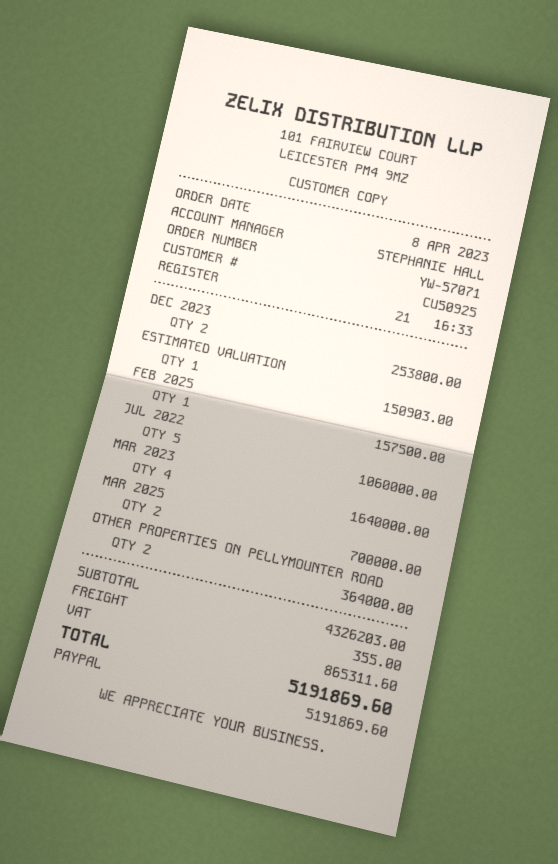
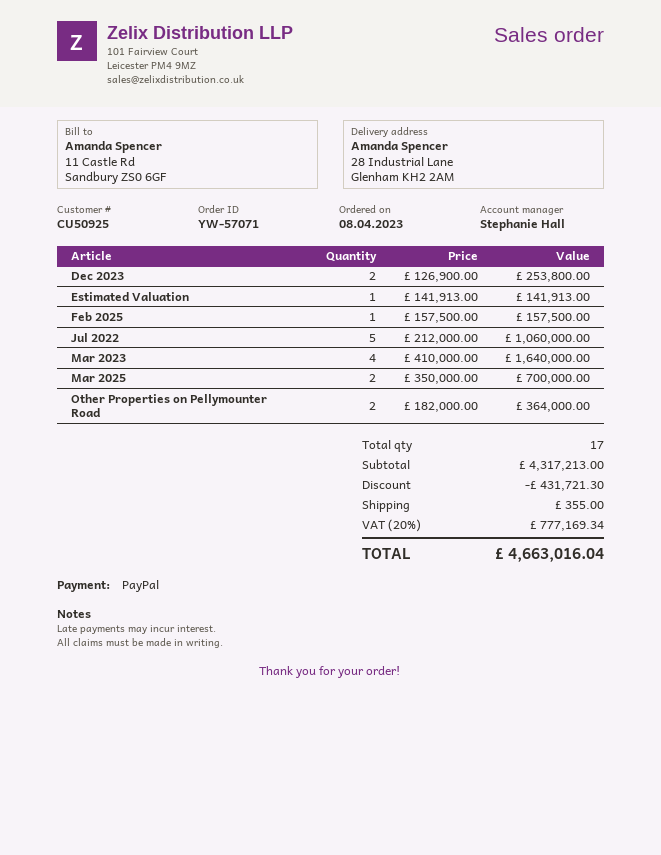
ESTIMATED VALUATION: 1 for 150903.00 -> 1 for 141913.00
subtotal: 4326203.00 -> 4317213.00
discount: none -> 431721.30
tax: 865311.60 -> 777169.34
total: 5191869.60 -> 4663016.04

